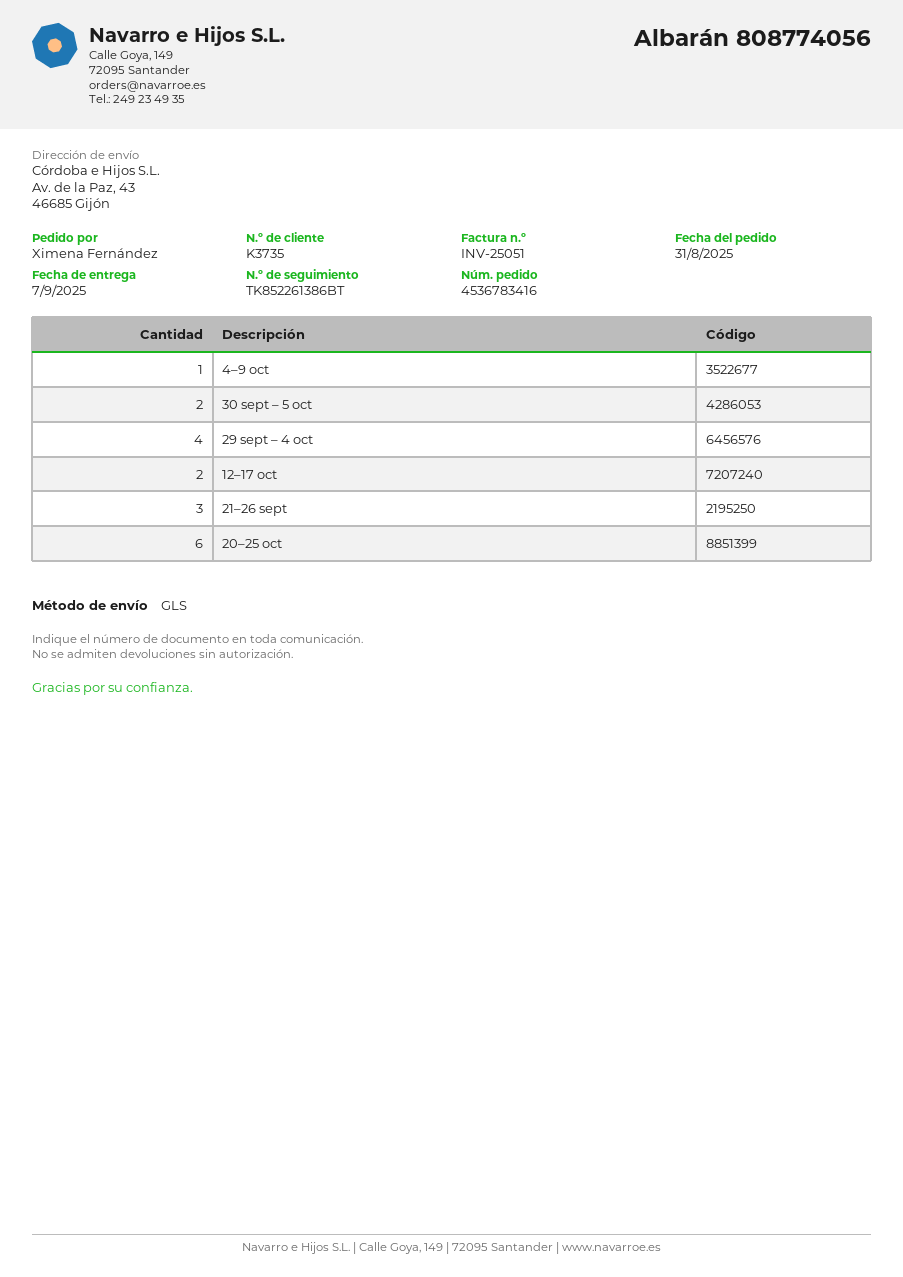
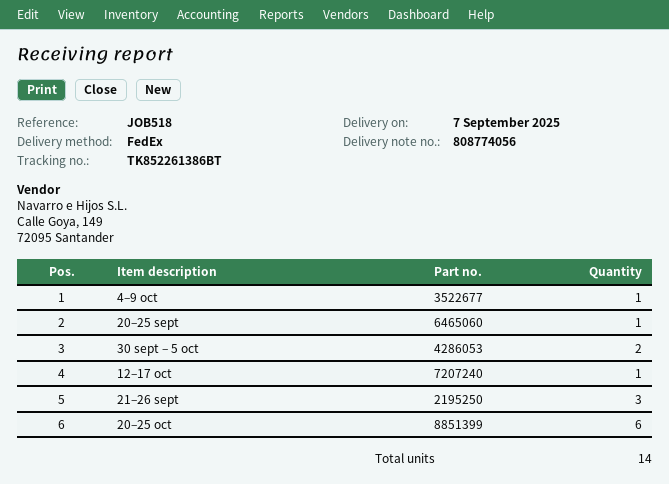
shipping method: GLS -> FedEx
29 sept – 4 oct: 4 -> none
12–17 oct: 2 -> 1
20–25 sept: none -> 1

